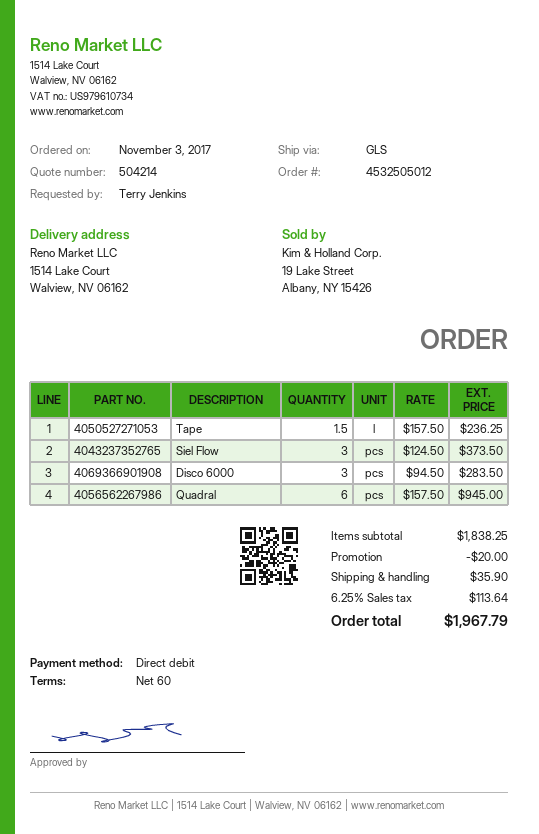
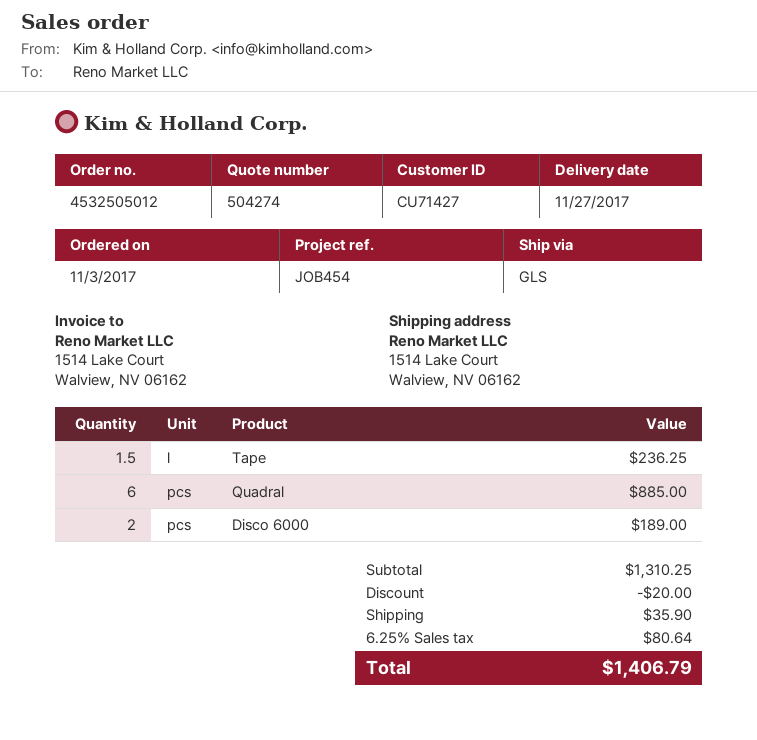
quote number: 504214 -> 504274
Siel Flow: 3 for 373.50 -> none
Disco 6000: 3 for 283.50 -> 2 for 189.00
Quadral: 6 for 945.00 -> 6 for 885.00
subtotal: 1838.25 -> 1310.25
tax: 6.25% = 113.64 -> 6.25% = 80.64
total: 1967.79 -> 1406.79

